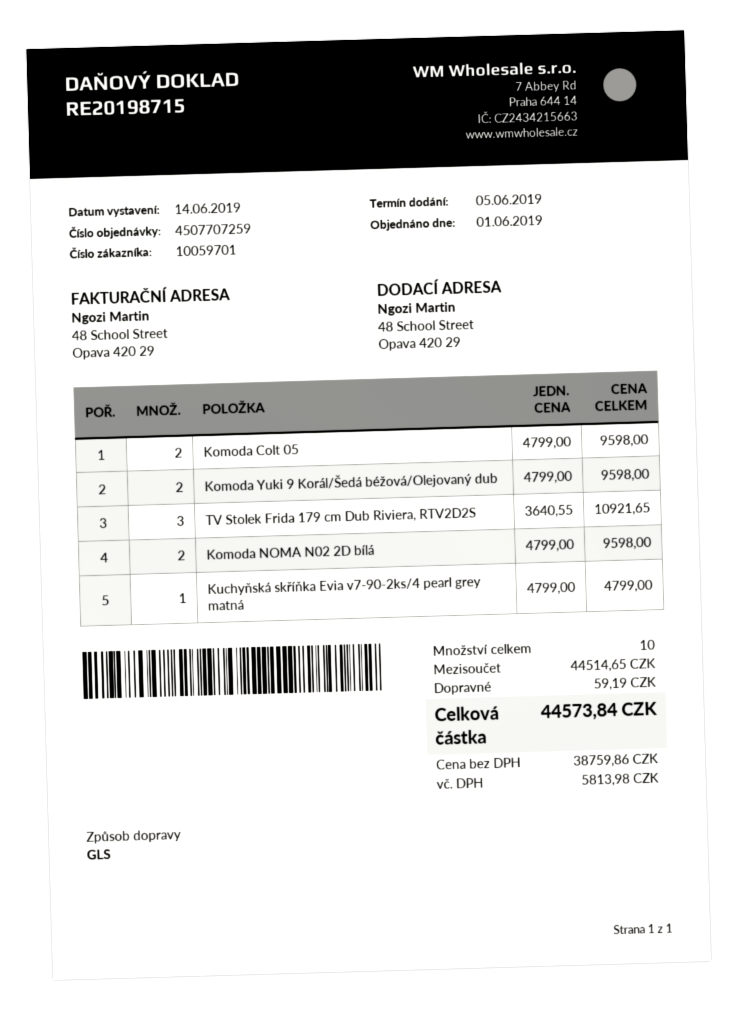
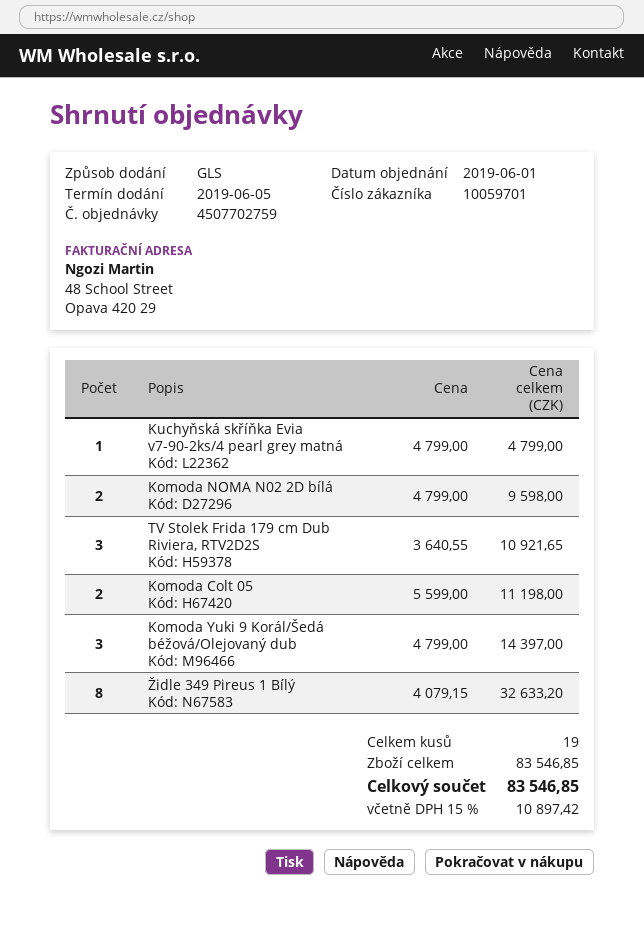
order number: 4507707259 -> 4507702759
Komoda Colt 05: 2 x 4799.00 = 9598.00 -> 2 x 5599.00 = 11198.00
Komoda Yuki 9 Korál/Šedá béžová/Olejovaný dub: 2 x 4799.00 = 9598.00 -> 3 x 4799.00 = 14397.00
Židle 349 Pireus 1 Bílý: none -> 8 x 4079.15 = 32633.20
total quantity: 10 -> 19
subtotal: 44514.65 -> 83546.85
shipping: 59.19 -> none
tax: 5813.98 -> 10897.42
total: 44573.84 -> 83546.85

